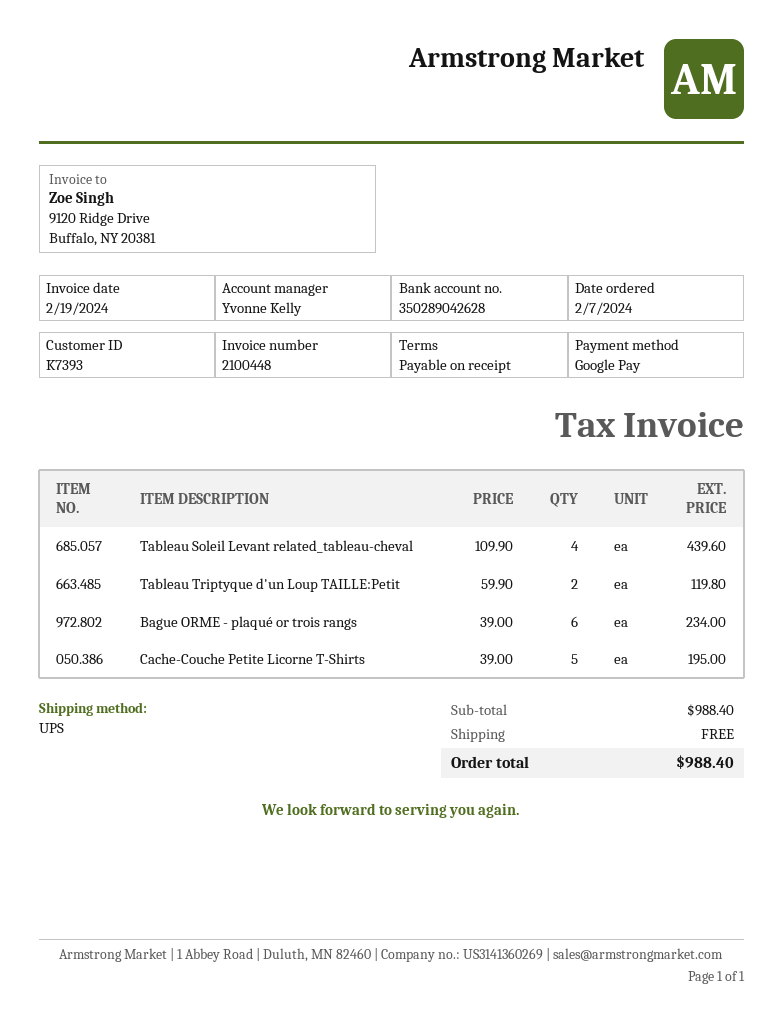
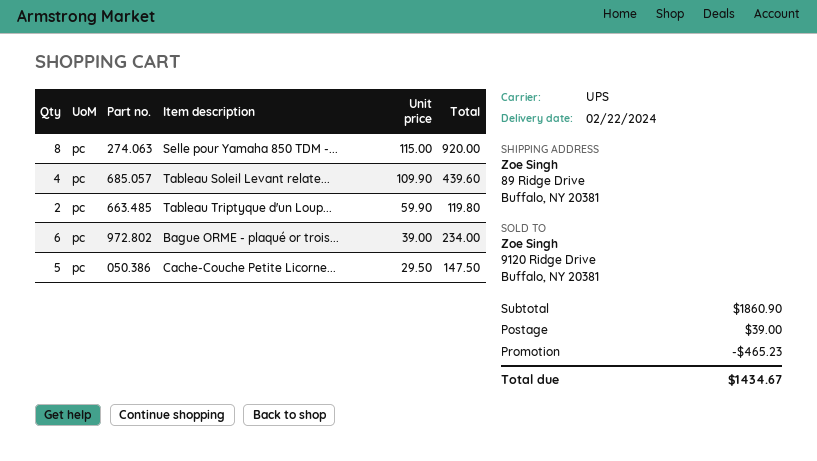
Cache-Couche Petite Licorne T-Shirts: 5 x 39.00 = 195.00 -> 5 x 29.50 = 147.50
Selle pour Yamaha 850 TDM -...: none -> 8 x 115.00 = 920.00
subtotal: 988.40 -> 1860.90
discount: none -> 465.23
shipping: 0.00 -> 39.00
total: 988.40 -> 1434.67

